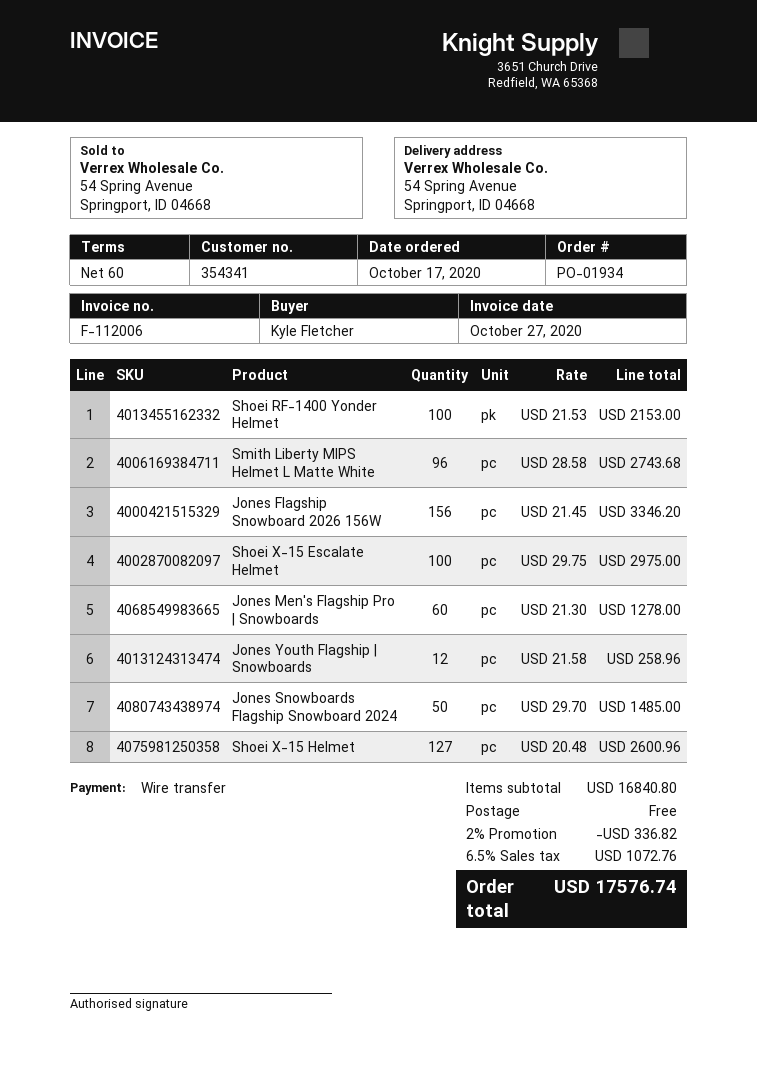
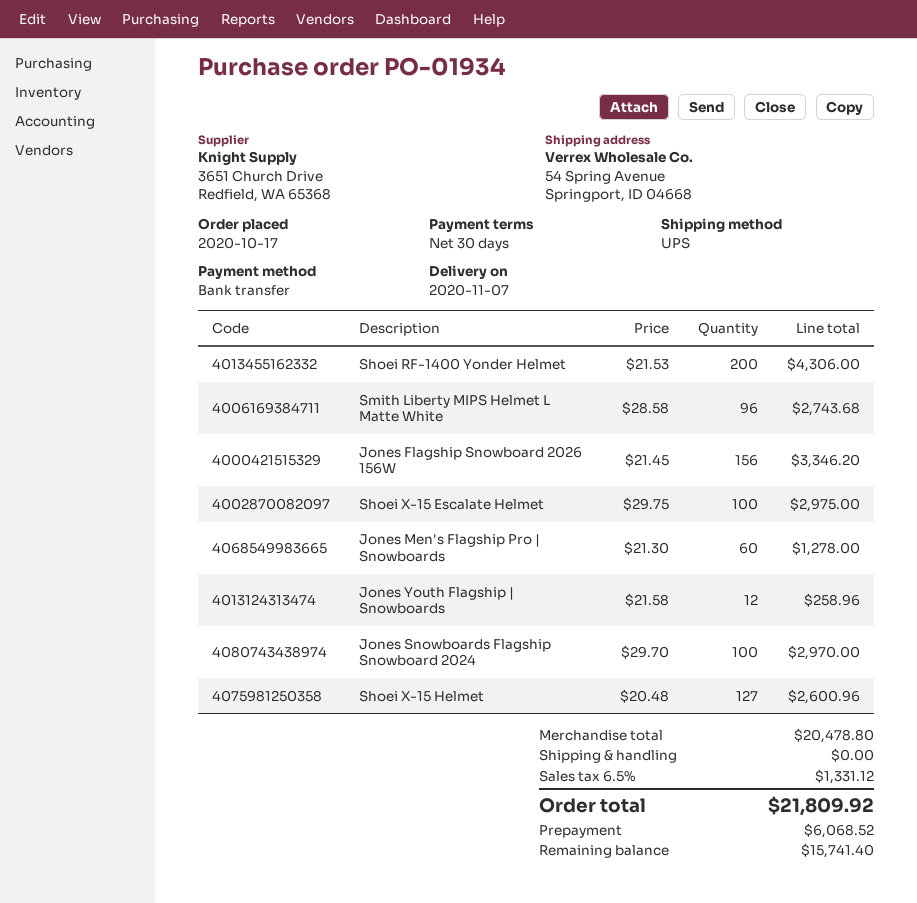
payment terms: 60 days -> 30 days
Shoei RF-1400 Yonder Helmet: 100 x 21.53 = 2153.00 -> 200 x 21.53 = 4306.00
Jones Snowboards Flagship Snowboard 2024: 50 x 29.70 = 1485.00 -> 100 x 29.70 = 2970.00
subtotal: 16840.80 -> 20478.80
discount: 2% = 336.82 -> none
tax: 6.5% = 1072.76 -> 6.5% = 1331.12
total: 17576.74 -> 21809.92

